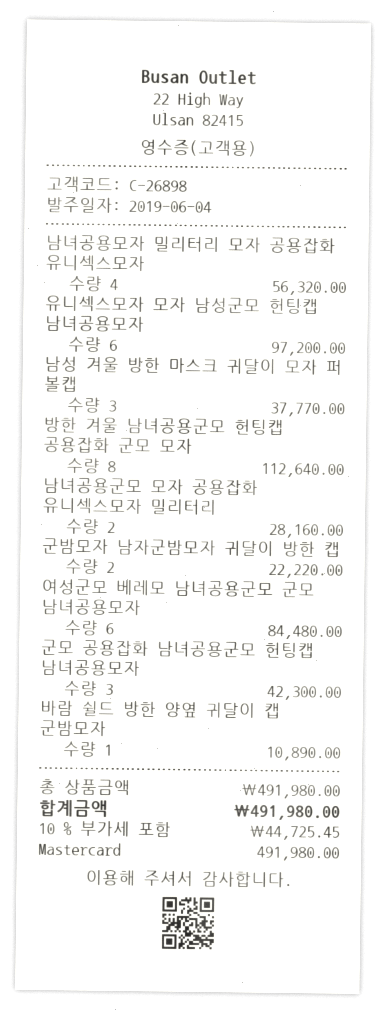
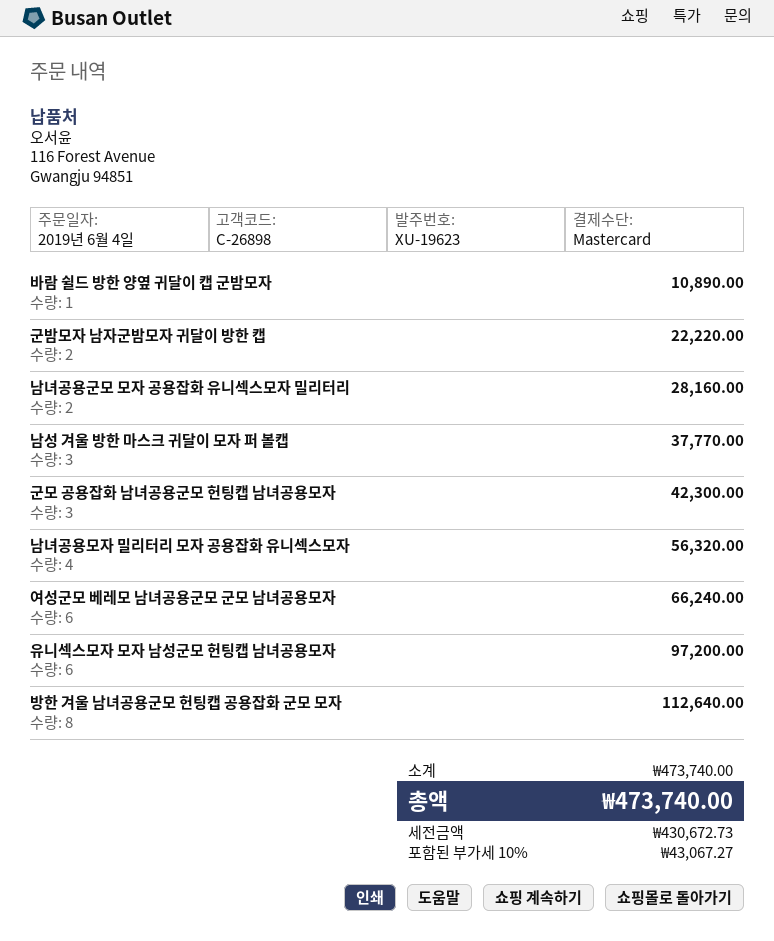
여성군모 베레모 남녀공용군모 군모 남녀공용모자: 6 for 84480.00 -> 6 for 66240.00
subtotal: 491980.00 -> 473740.00
tax: 10% = 44725.45 -> 10% = 43067.27
total: 491980.00 -> 473740.00

